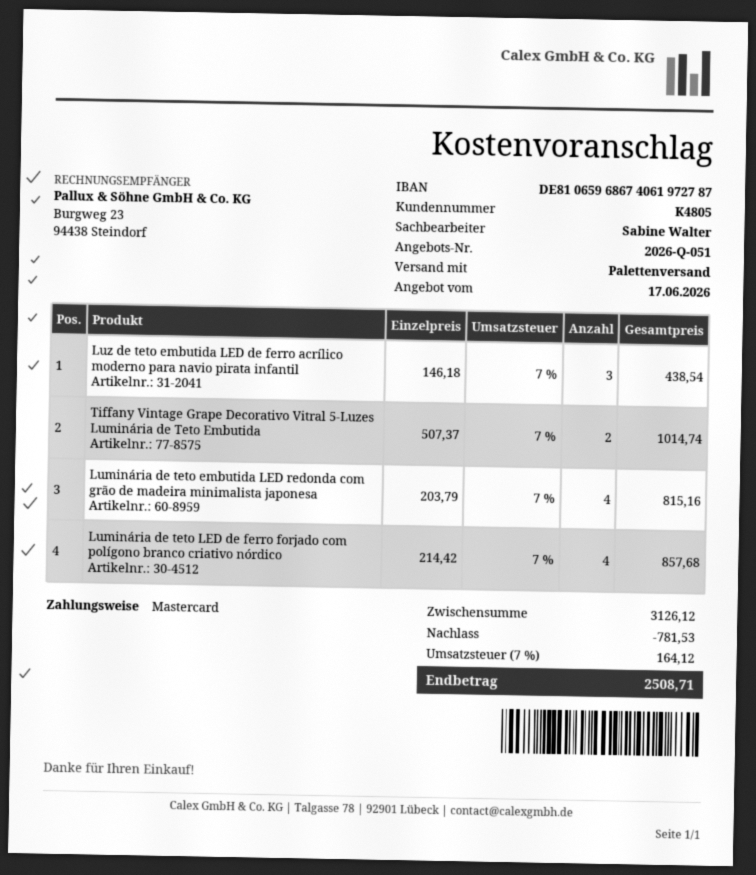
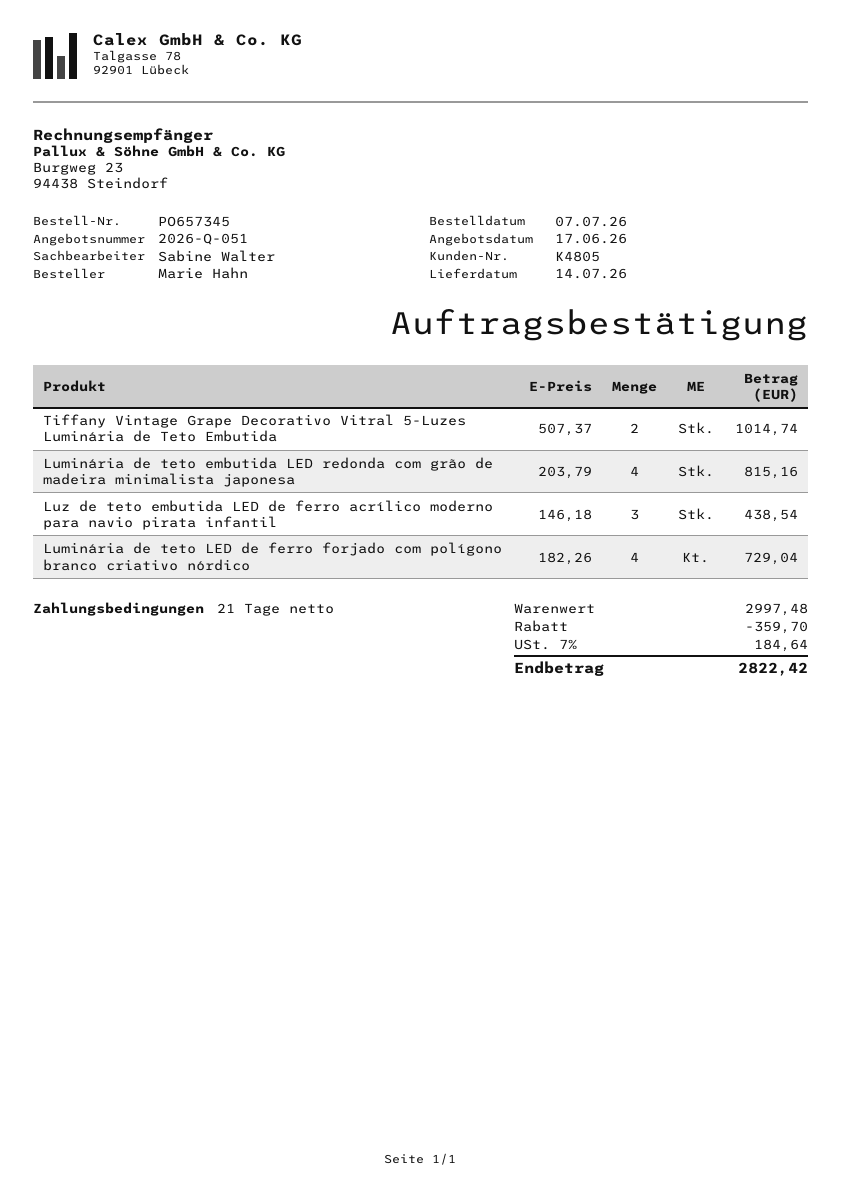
Luminária de teto LED de ferro forjado com polígono branco criativo nórdico: 4 x 214.42 = 857.68 -> 4 x 182.26 = 729.04
subtotal: 3126.12 -> 2997.48
discount: 781.53 -> 359.70
tax: 7% = 164.12 -> 7% = 184.64
total: 2508.71 -> 2822.42

